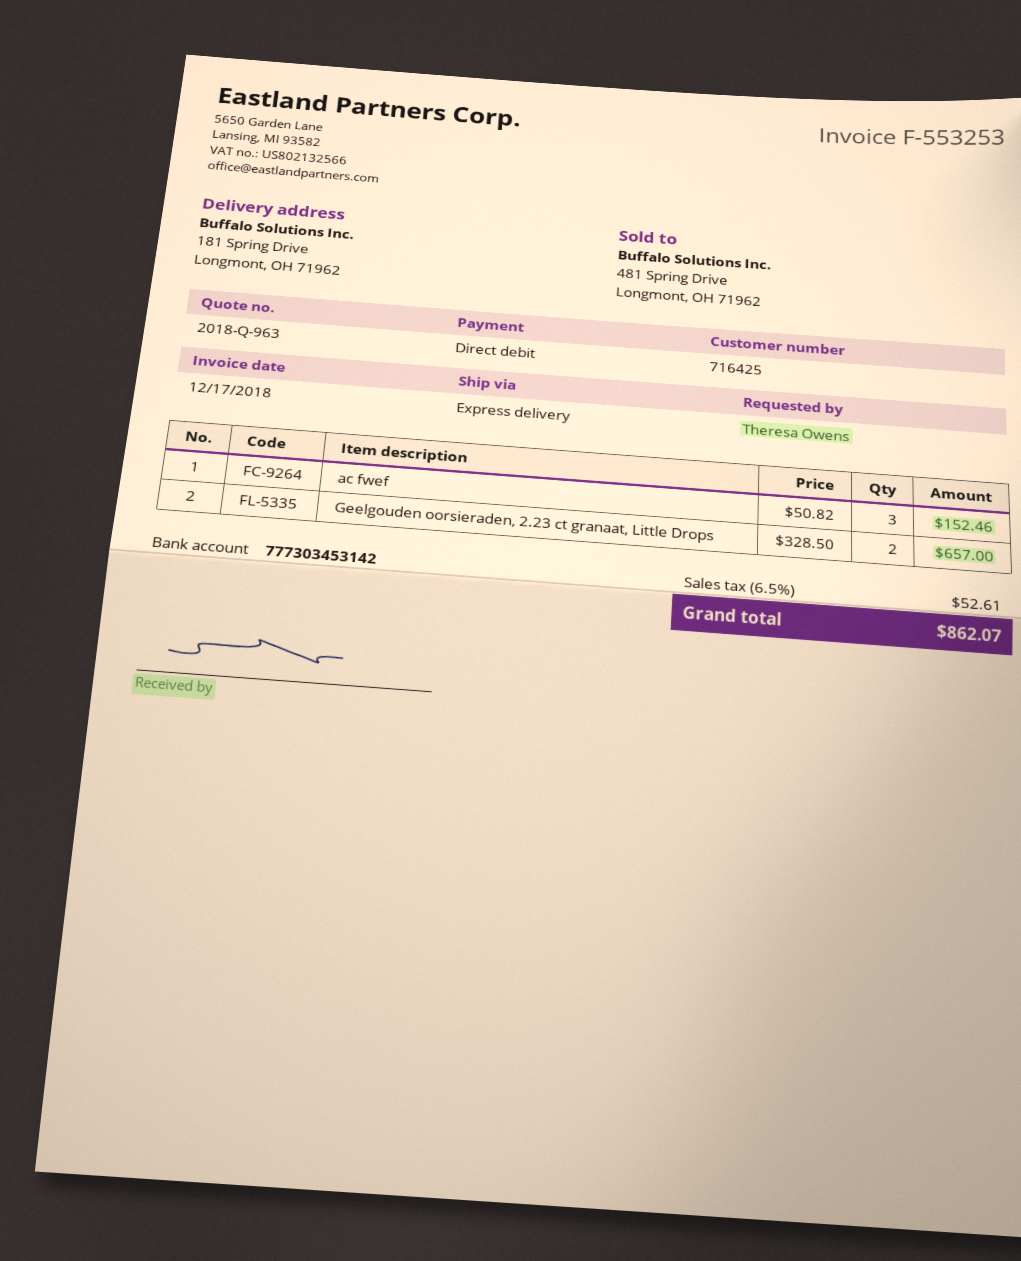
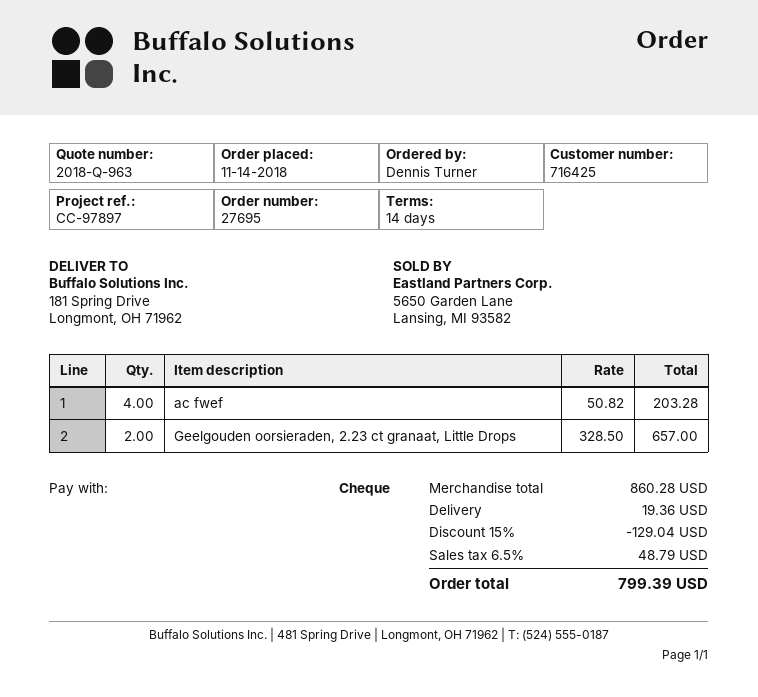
ordered by: Theresa Owens -> Dennis Turner
payment method: direct debit -> cheque
ac fwef: 3 x 50.82 = 152.46 -> 4 x 50.82 = 203.28
discount: none -> 15% = 129.04
shipping: none -> 19.36
tax: 6.5% = 52.61 -> 6.5% = 48.79
total: 862.07 -> 799.39

